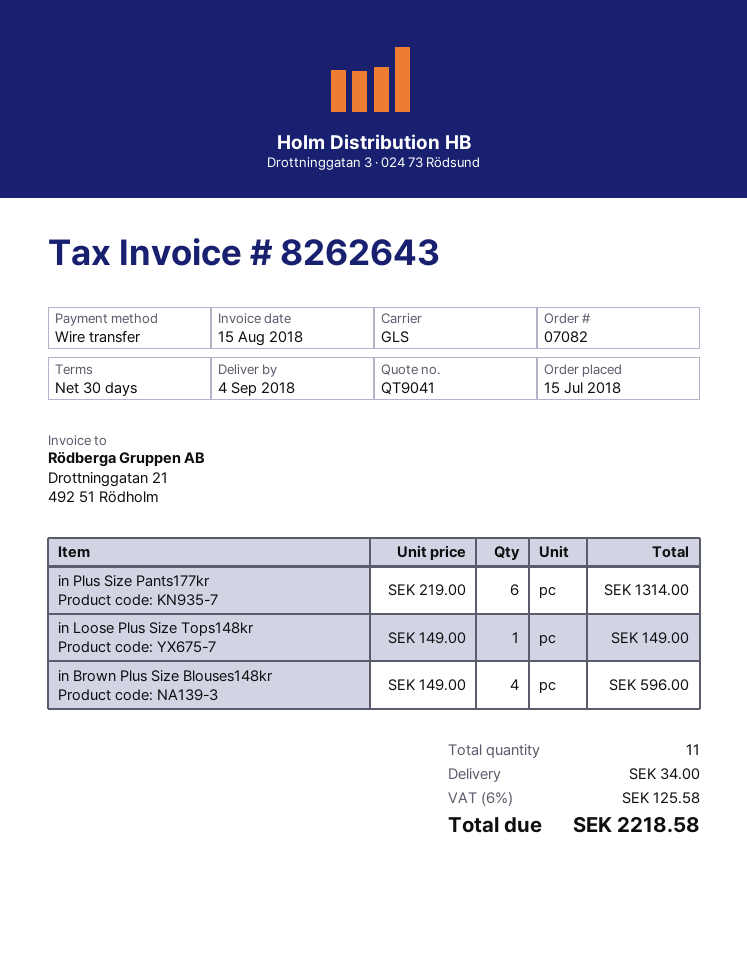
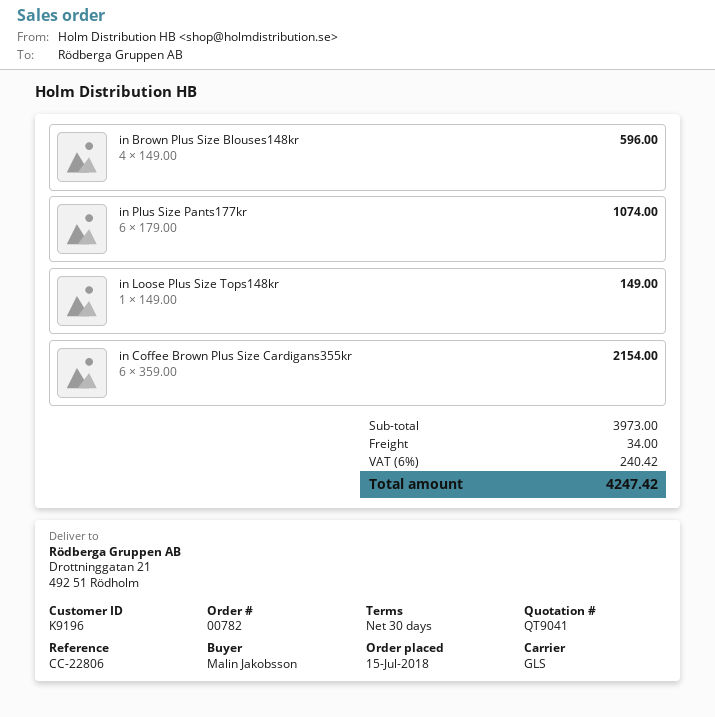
order number: 07082 -> 00782
in Plus Size Pants177kr: 6 x 219.00 = 1314.00 -> 6 x 179.00 = 1074.00
in Coffee Brown Plus Size Cardigans355kr: none -> 6 x 359.00 = 2154.00
tax: 6% = 125.58 -> 6% = 240.42
total: 2218.58 -> 4247.42

